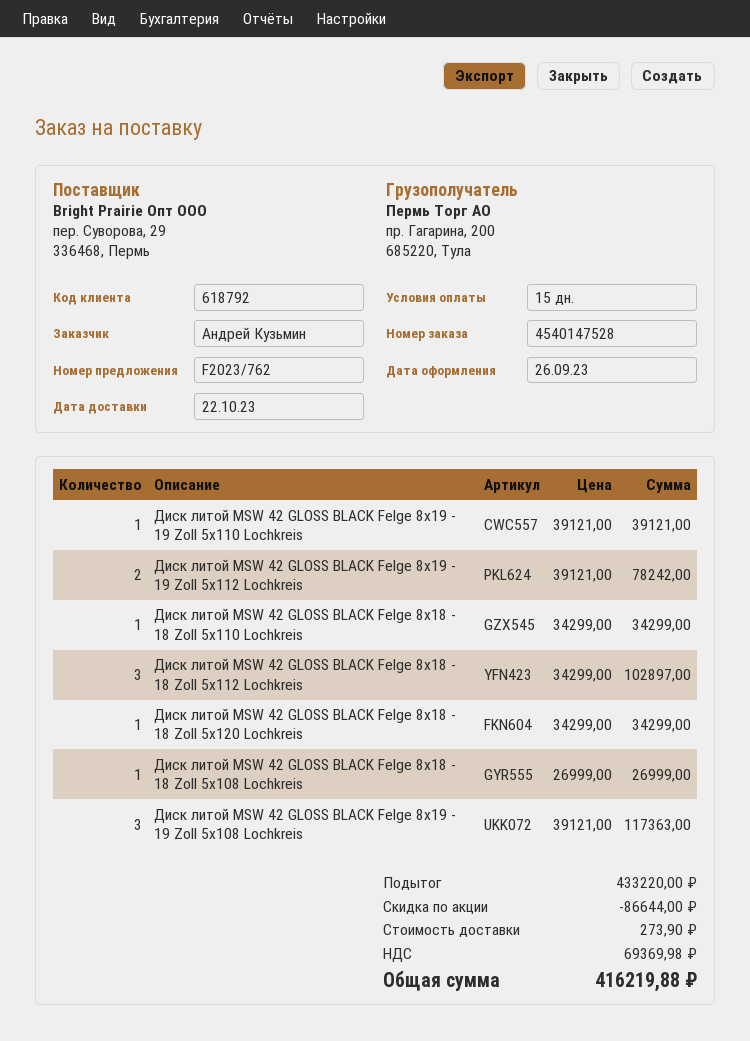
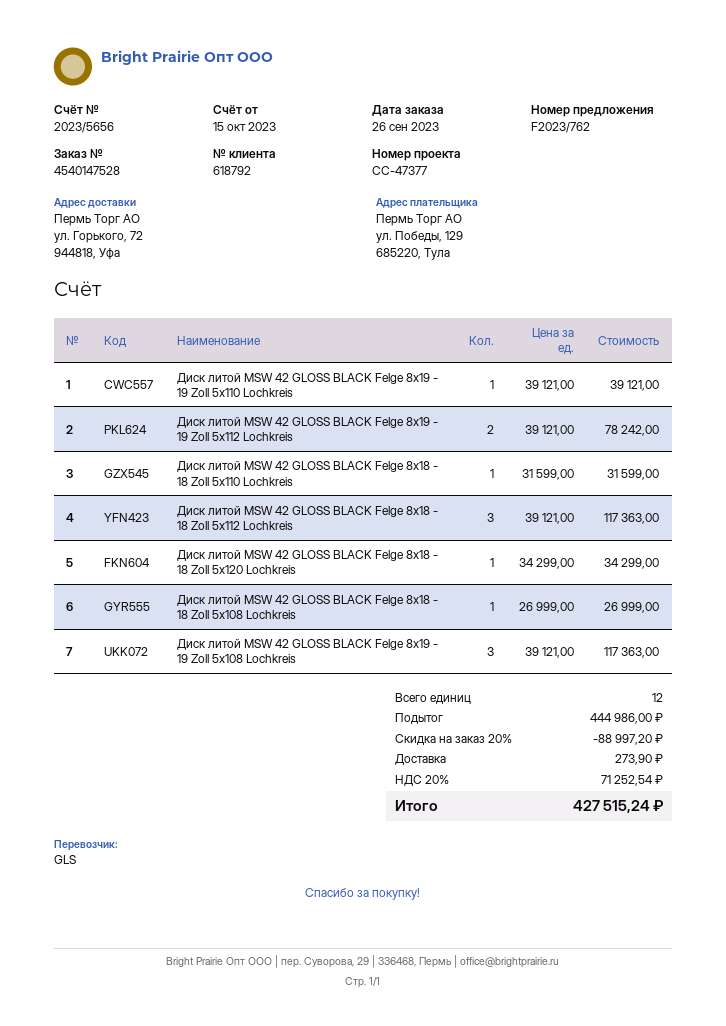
ship to: пр. Гагарина, 200, 685220, Тула -> ул. Горького, 72, 944818, Уфа
Диск литой MSW 42 GLOSS BLACK Felge 8x18 - 18 Zoll 5x110 Lochkreis: 1 x 34299.00 = 34299.00 -> 1 x 31599.00 = 31599.00
Диск литой MSW 42 GLOSS BLACK Felge 8x18 - 18 Zoll 5x112 Lochkreis: 3 x 34299.00 = 102897.00 -> 3 x 39121.00 = 117363.00
subtotal: 433220.00 -> 444986.00
discount: 86644.00 -> 88997.20
tax: 69369.98 -> 71252.54
total: 416219.88 -> 427515.24

